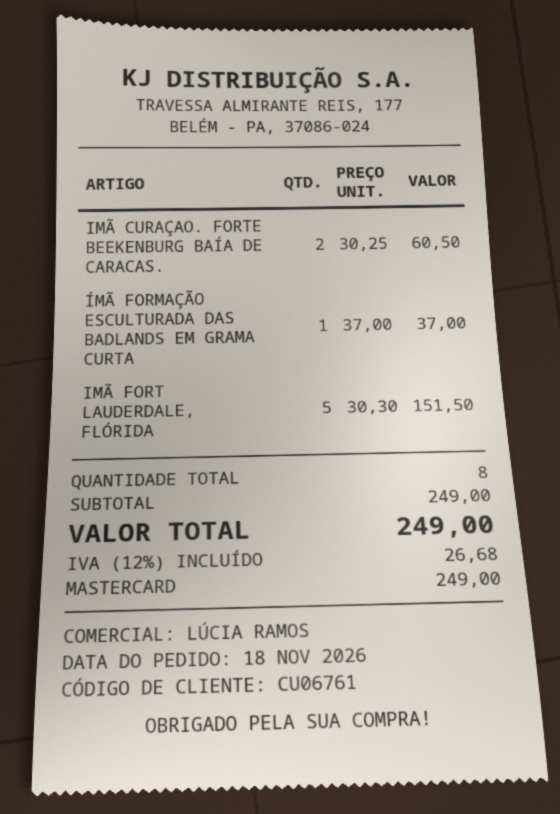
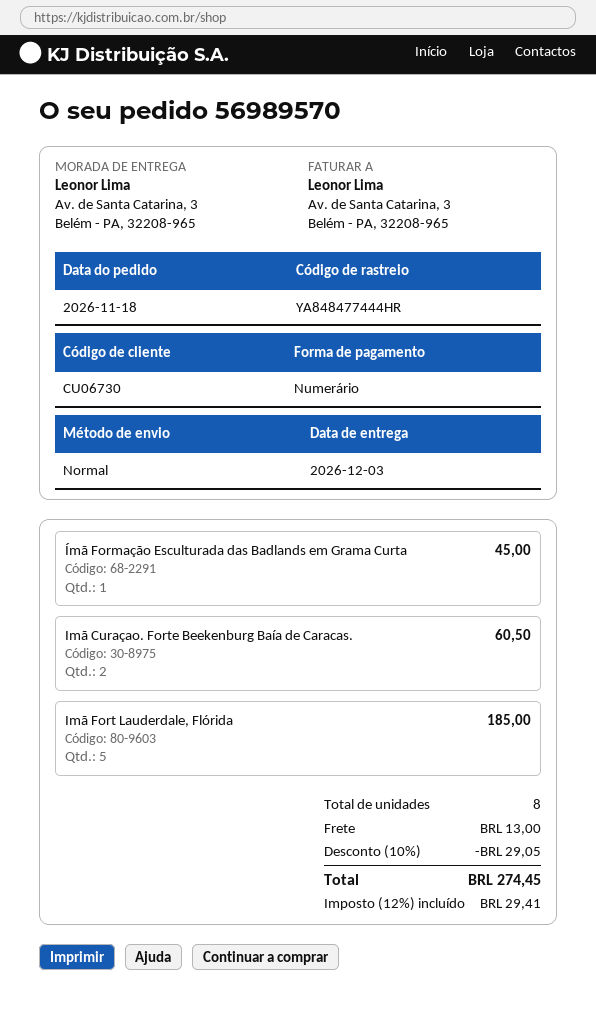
customer number: CU06761 -> CU06730
payment method: Mastercard -> cash
ÍMÃ FORMAÇÃO ESCULTURADA DAS BADLANDS EM GRAMA CURTA: 1 for 37.00 -> 1 for 45.00
IMÃ FORT LAUDERDALE, FLÓRIDA: 5 for 151.50 -> 5 for 185.00
discount: none -> 10% = 29.05
shipping: none -> 13.00
tax: 12% = 26.68 -> 12% = 29.41
total: 249.00 -> 274.45

